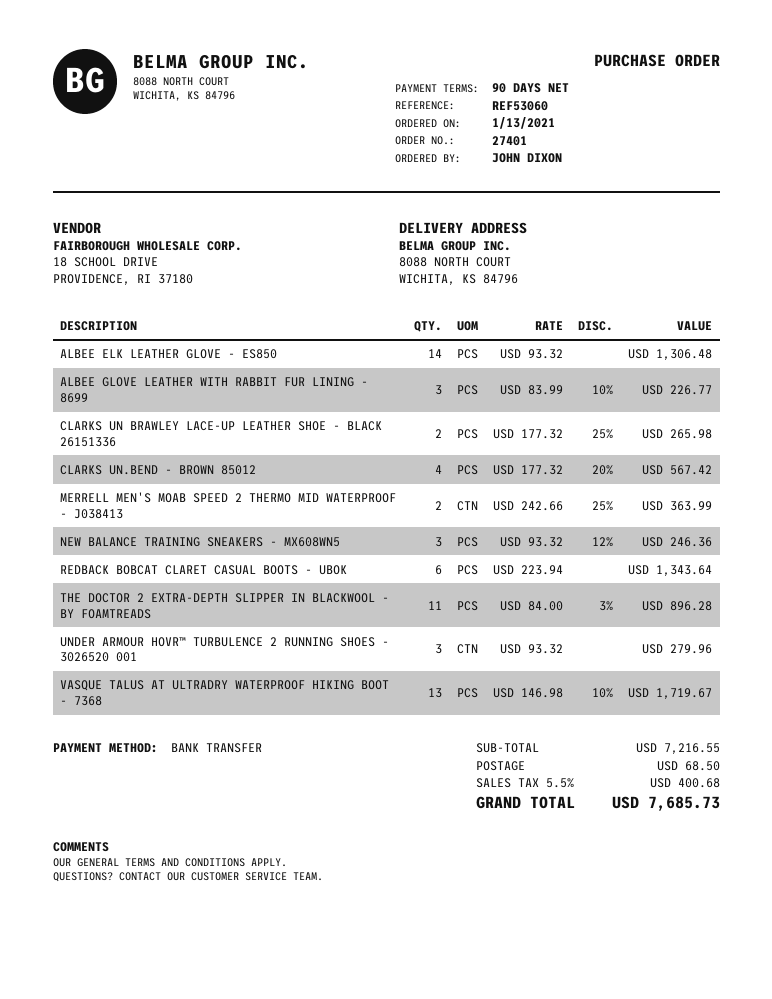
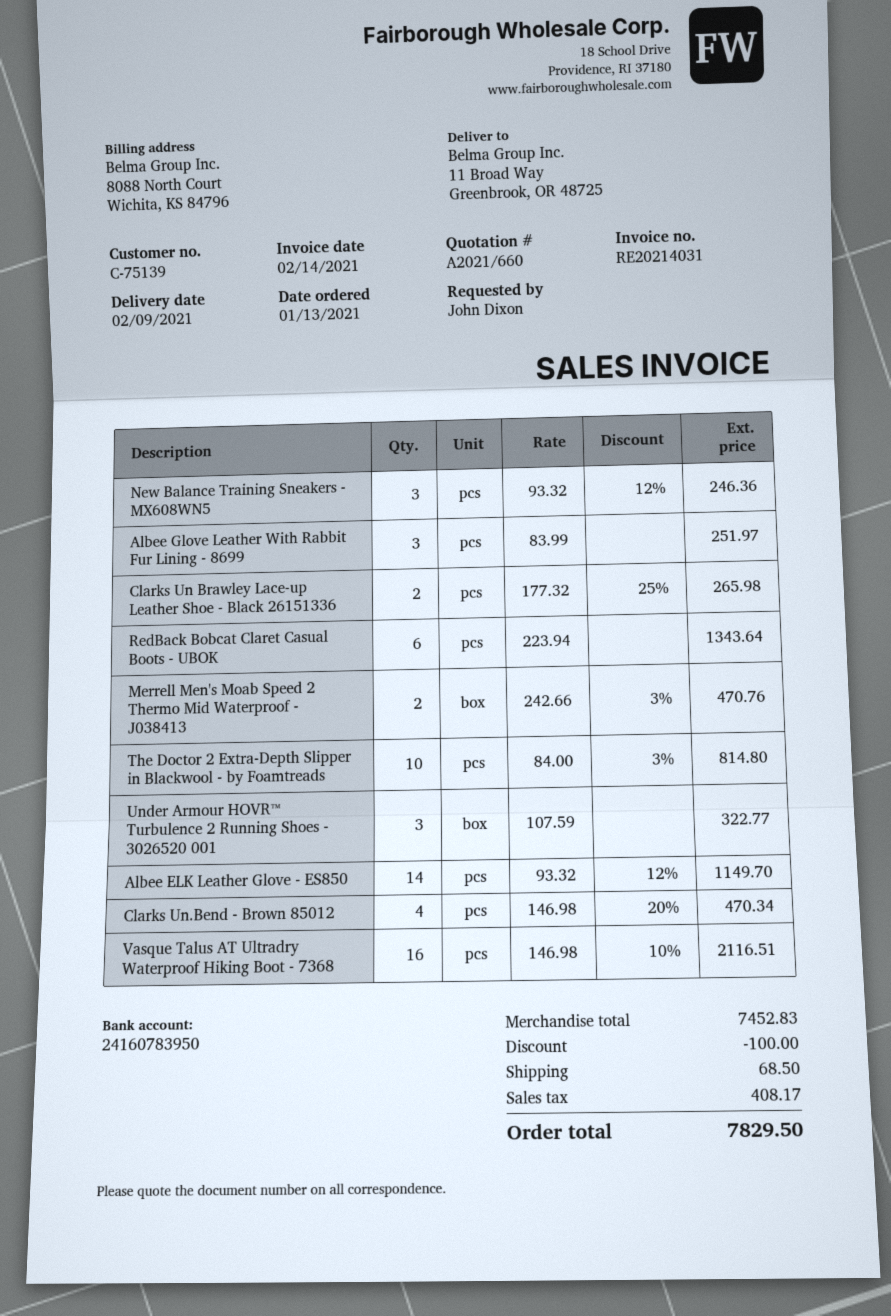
ship to: 8088 NORTH COURT, WICHITA, KS 84796 -> 11 Broad Way, Greenbrook, OR 48725
ALBEE ELK LEATHER GLOVE - ES850: 14 x 93.32 = 1306.48 -> 14 x 93.32 - 12% = 1149.70
ALBEE GLOVE LEATHER WITH RABBIT FUR LINING - 8699: 3 x 83.99 - 10% = 226.77 -> 3 x 83.99 = 251.97
CLARKS UN.BEND - BROWN 85012: 4 x 177.32 - 20% = 567.42 -> 4 x 146.98 - 20% = 470.34
MERRELL MEN'S MOAB SPEED 2 THERMO MID WATERPROOF - J038413: 2 x 242.66 - 25% = 363.99 -> 2 x 242.66 - 3% = 470.76
THE DOCTOR 2 EXTRA-DEPTH SLIPPER IN BLACKWOOL - BY FOAMTREADS: 11 x 84.00 - 3% = 896.28 -> 10 x 84.00 - 3% = 814.80
UNDER ARMOUR HOVR™ TURBULENCE 2 RUNNING SHOES - 3026520 001: 3 x 93.32 = 279.96 -> 3 x 107.59 = 322.77
VASQUE TALUS AT ULTRADRY WATERPROOF HIKING BOOT - 7368: 13 x 146.98 - 10% = 1719.67 -> 16 x 146.98 - 10% = 2116.51
subtotal: 7216.55 -> 7452.83
discount: none -> 100.00
tax: 400.68 -> 408.17
total: 7685.73 -> 7829.50

